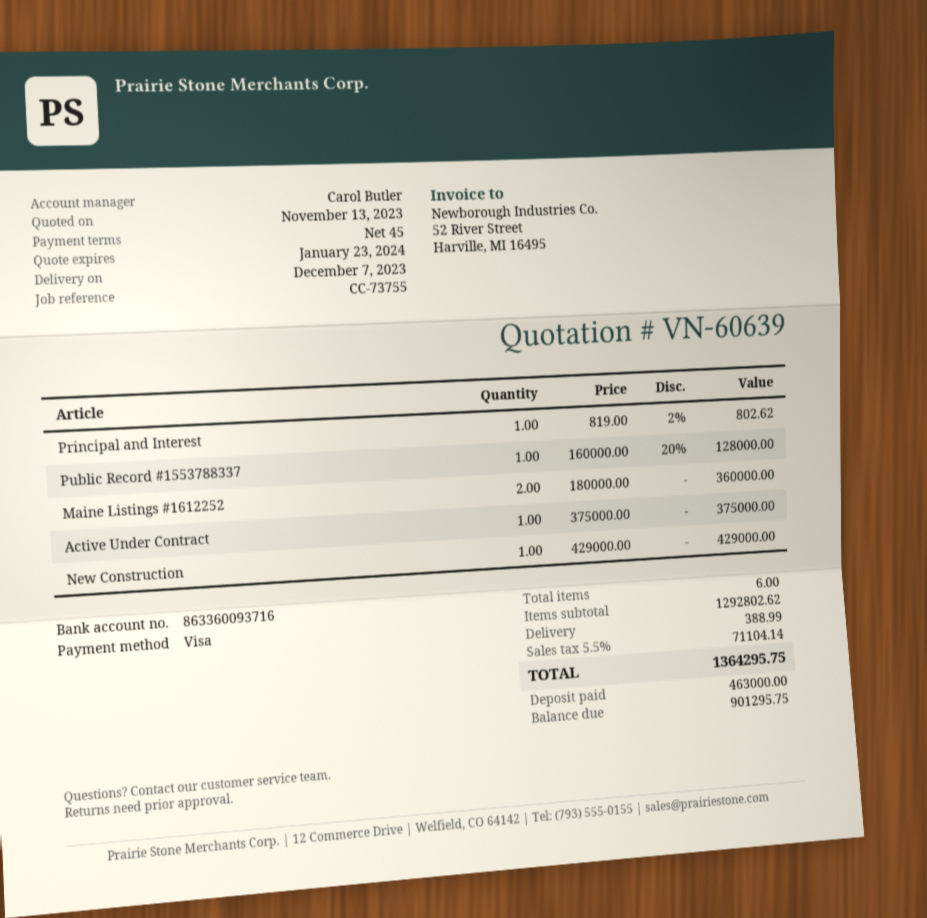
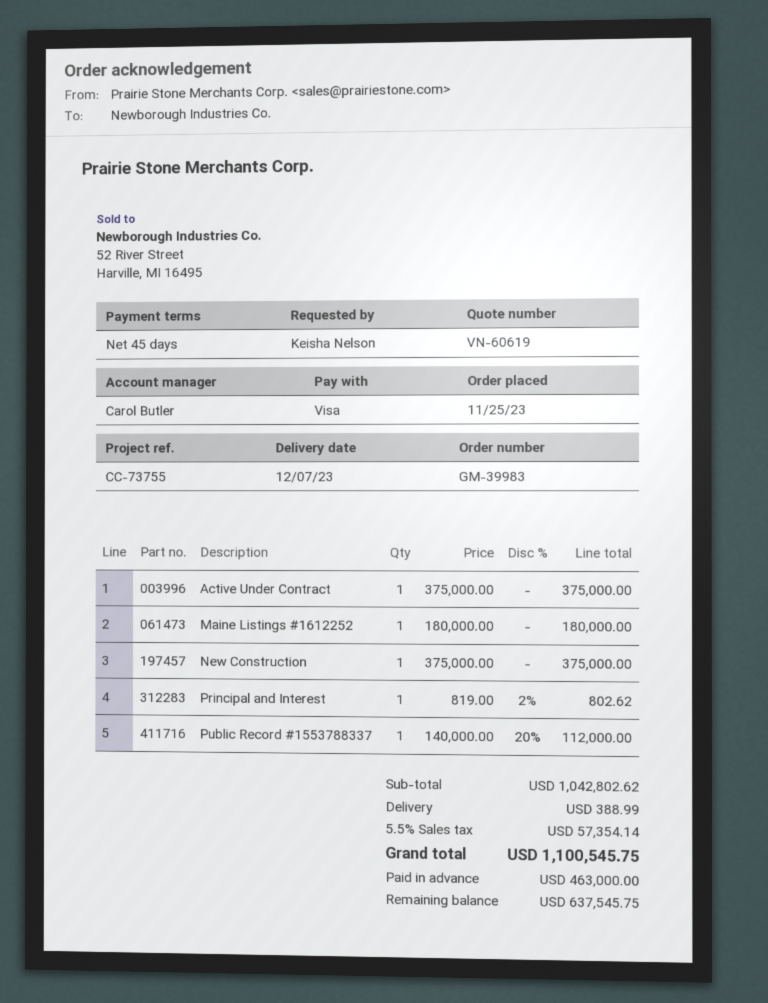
quote number: VN-60639 -> VN-60619
Public Record #1553788337: 1 x 160000.00 - 20% = 128000.00 -> 1 x 140000.00 - 20% = 112000.00
Maine Listings #1612252: 2 x 180000.00 = 360000.00 -> 1 x 180000.00 = 180000.00
New Construction: 1 x 429000.00 = 429000.00 -> 1 x 375000.00 = 375000.00
subtotal: 1292802.62 -> 1042802.62
tax: 5.5% = 71104.14 -> 5.5% = 57354.14
total: 1364295.75 -> 1100545.75
balance: 901295.75 -> 637545.75

